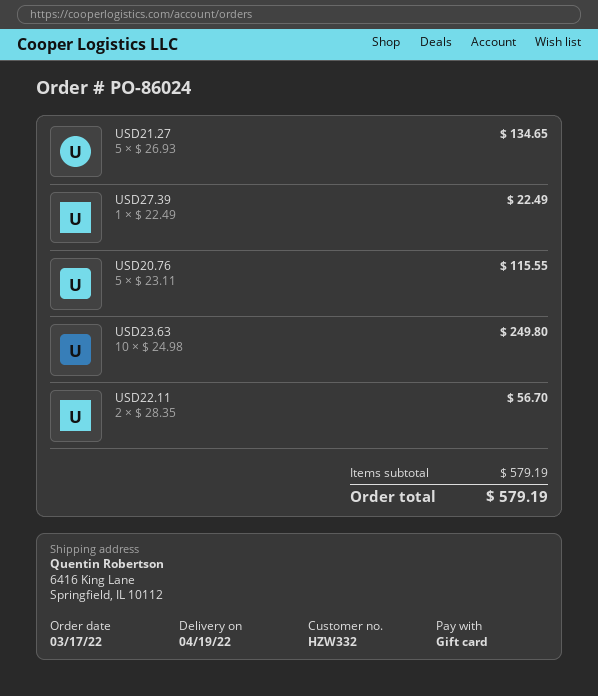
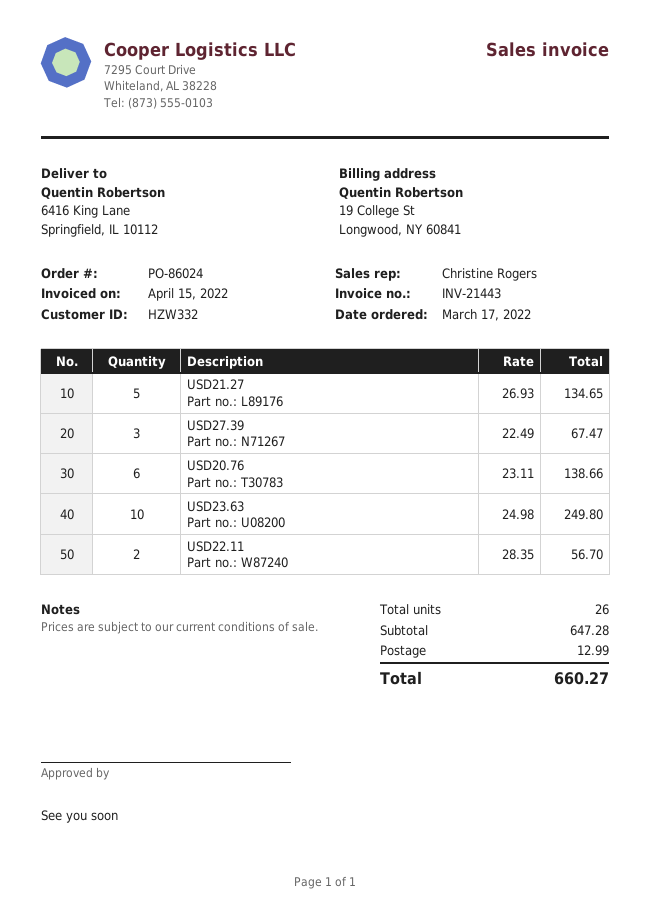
USD27.39: 1 x 22.49 = 22.49 -> 3 x 22.49 = 67.47
USD20.76: 5 x 23.11 = 115.55 -> 6 x 23.11 = 138.66
subtotal: 579.19 -> 647.28
shipping: none -> 12.99
total: 579.19 -> 660.27

